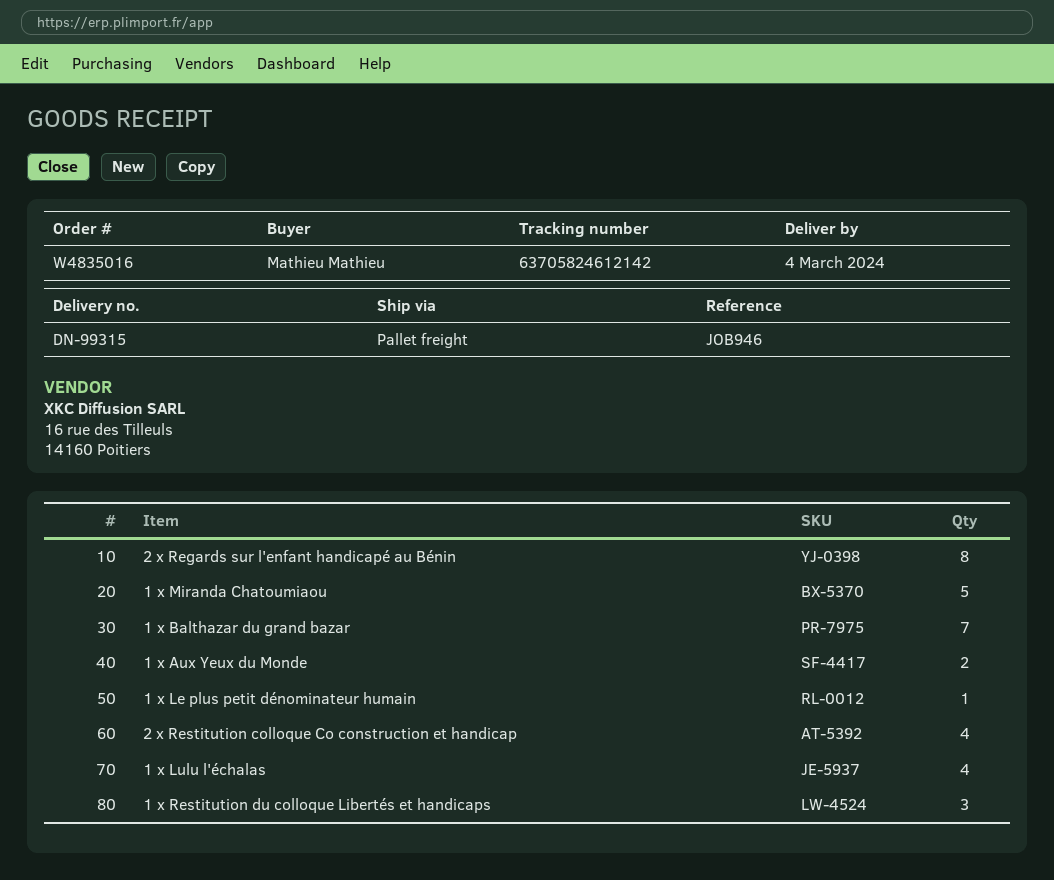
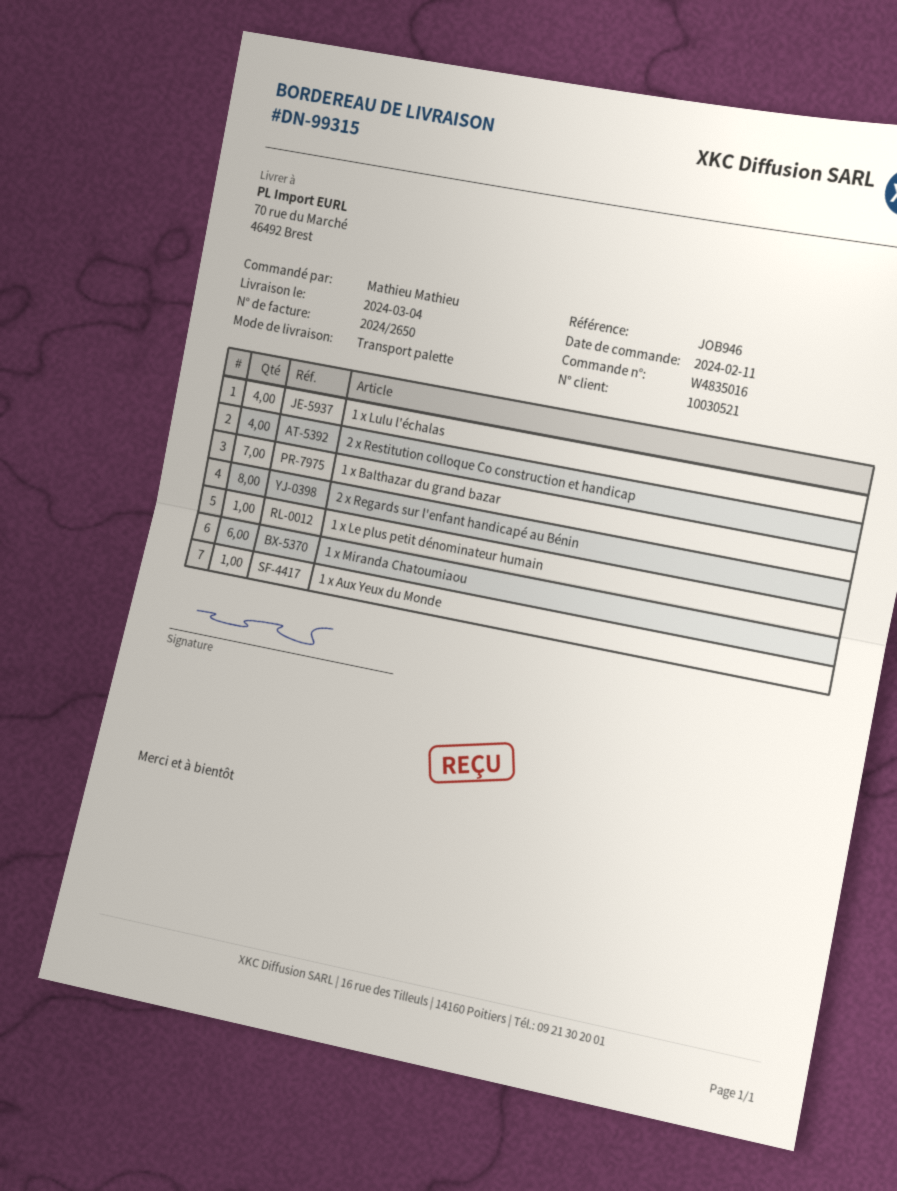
1 x Miranda Chatoumiaou: 5 -> 6
1 x Aux Yeux du Monde: 2 -> 1
1 x Restitution du colloque Libertés et handicaps: 3 -> none

